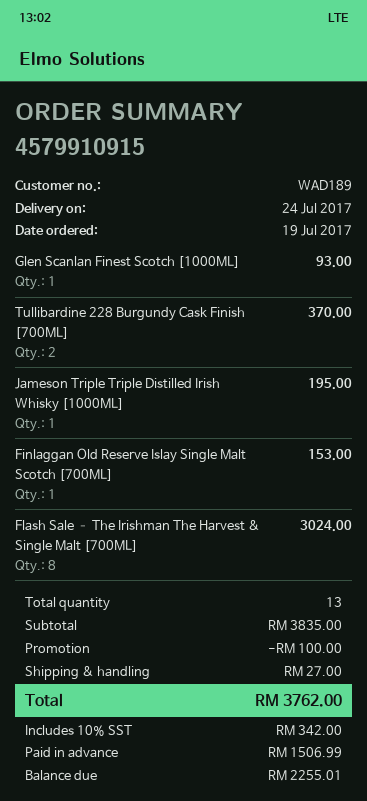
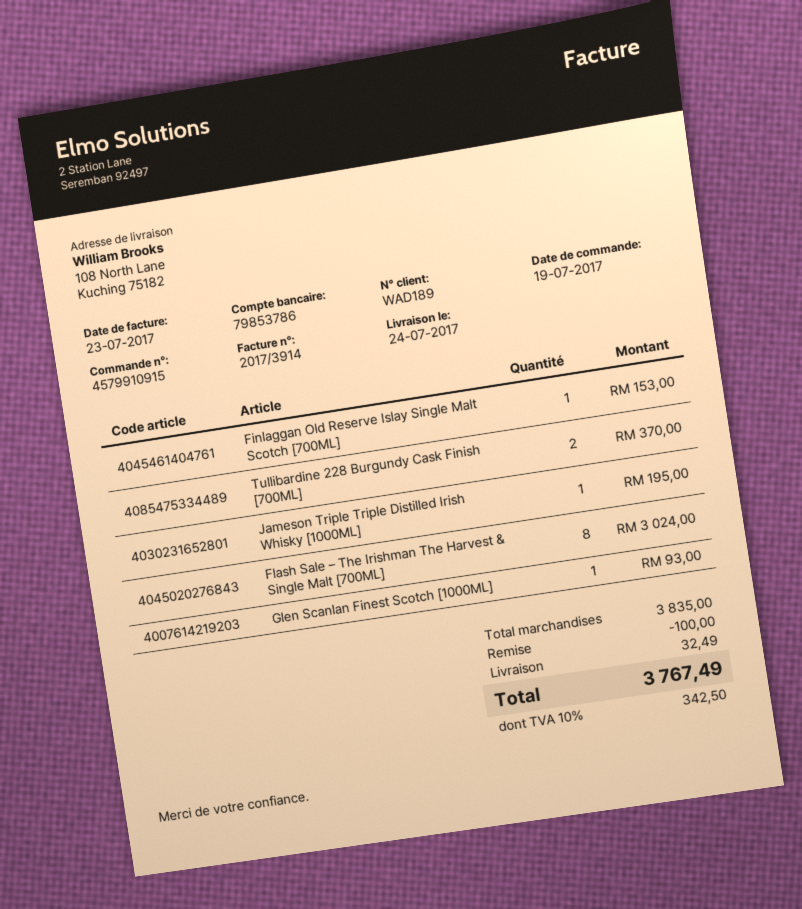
shipping: 27.00 -> 32.49
tax: 10% = 342.00 -> 10% = 342.50
total: 3762.00 -> 3767.49

